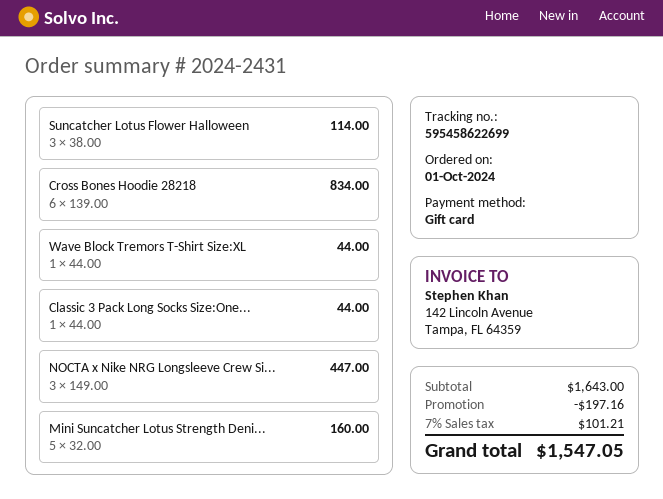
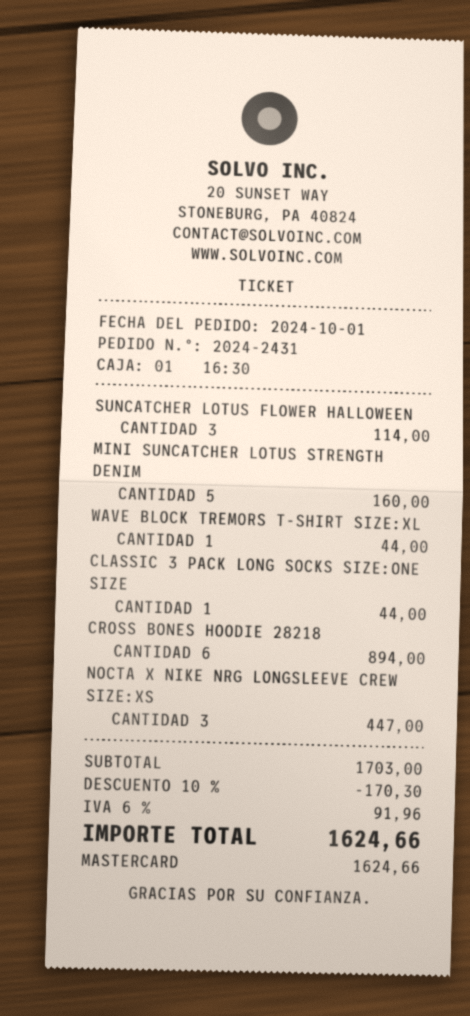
payment method: gift card -> Mastercard
Cross Bones Hoodie 28218: 6 for 834.00 -> 6 for 894.00
subtotal: 1643.00 -> 1703.00
discount: 197.16 -> 170.30
tax: 7% = 101.21 -> 6% = 91.96
total: 1547.05 -> 1624.66

